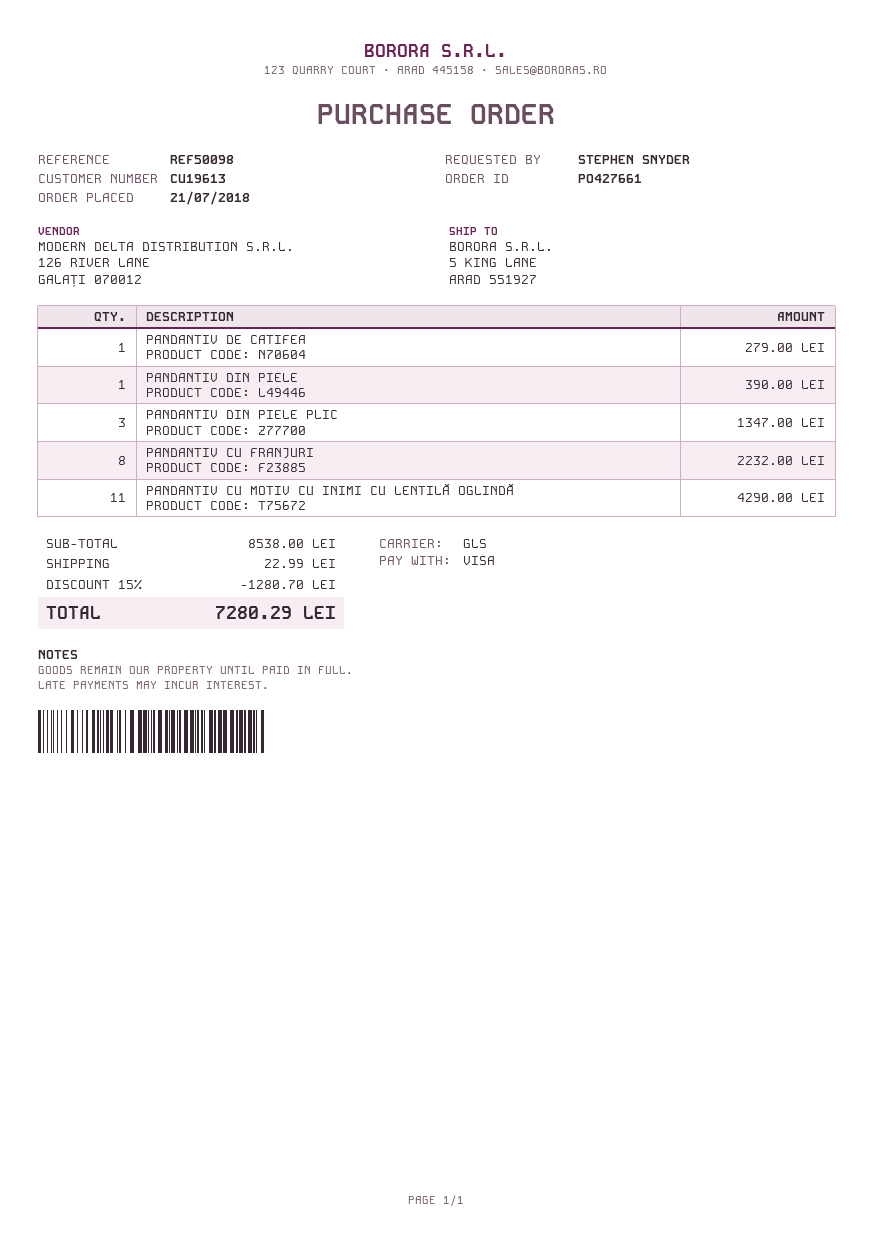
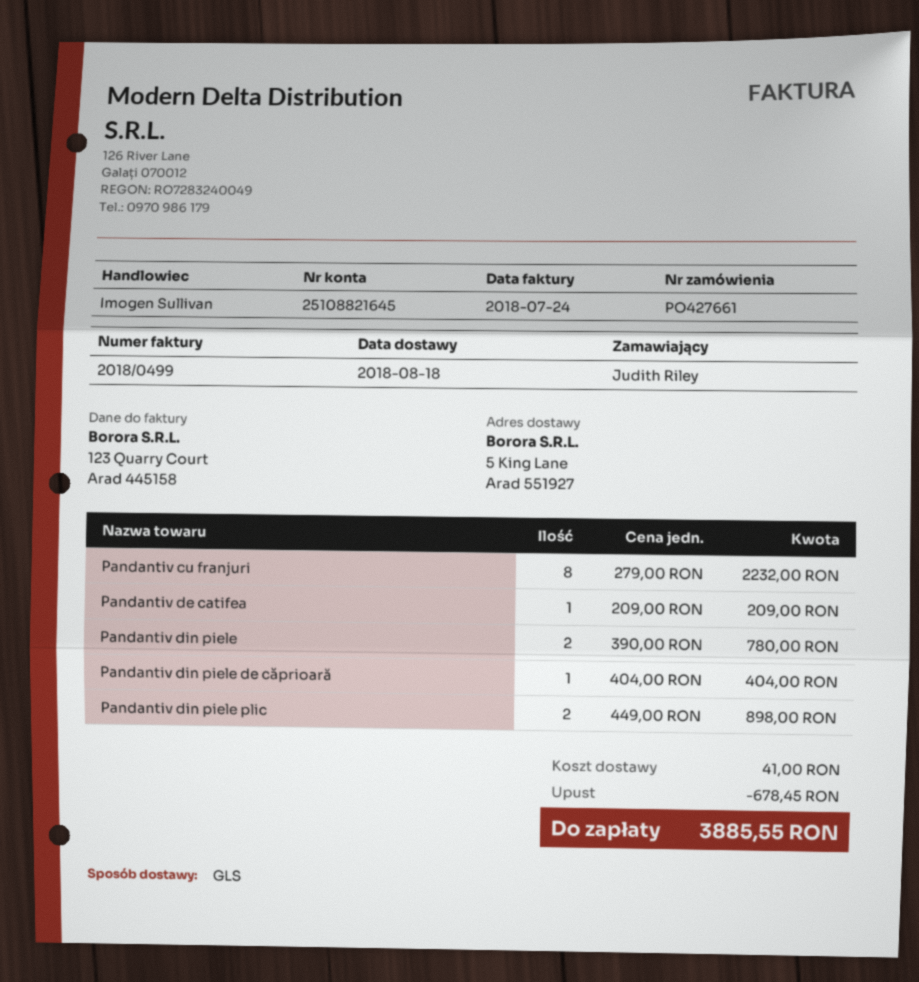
ordered by: STEPHEN SNYDER -> Judith Riley
PANDANTIV DE CATIFEA: 1 for 279.00 -> 1 for 209.00
PANDANTIV DIN PIELE: 1 for 390.00 -> 2 for 780.00
PANDANTIV DIN PIELE PLIC: 3 for 1347.00 -> 2 for 898.00
PANDANTIV CU MOTIV CU INIMI CU LENTILĂ OGLINDĂ: 11 for 4290.00 -> none
Pandantiv din piele de căprioară: none -> 1 for 404.00
discount: 1280.70 -> 678.45
shipping: 22.99 -> 41.00
total: 7280.29 -> 3885.55

